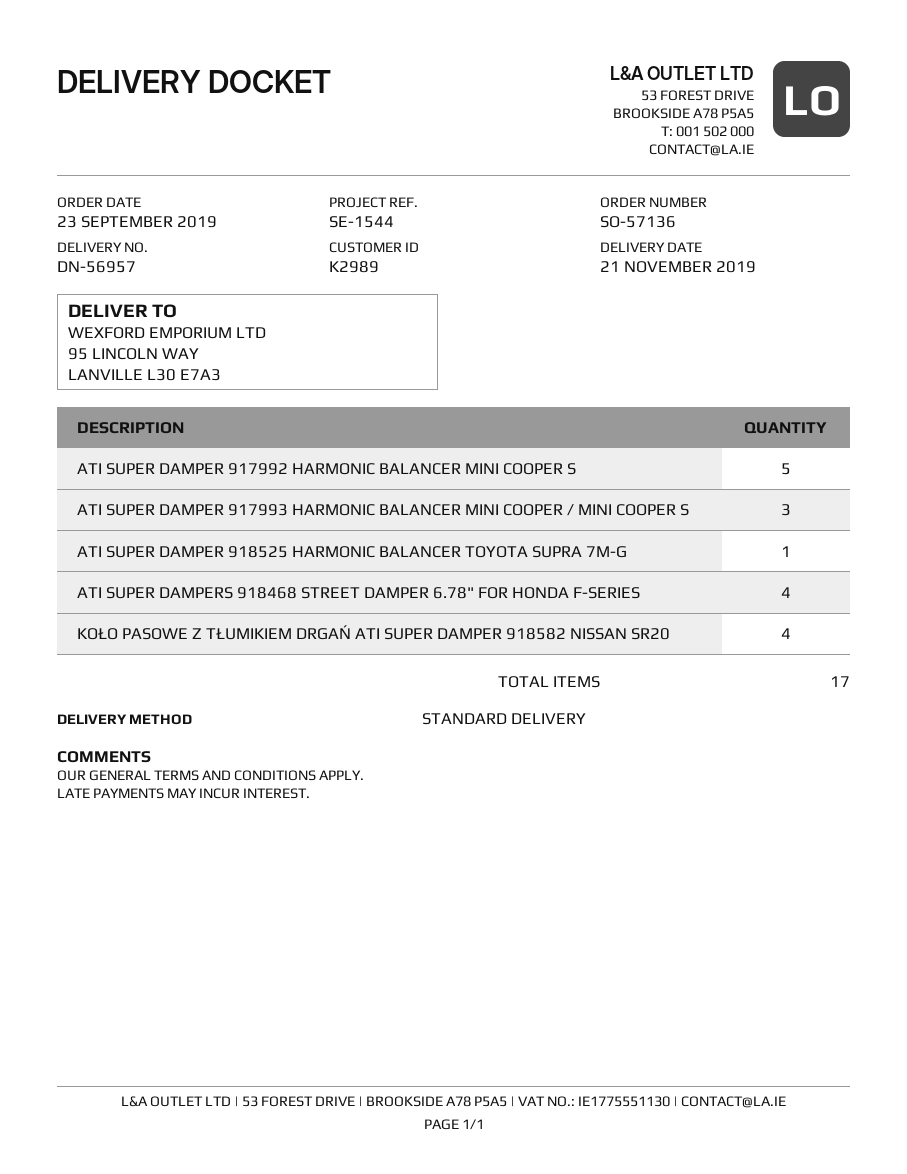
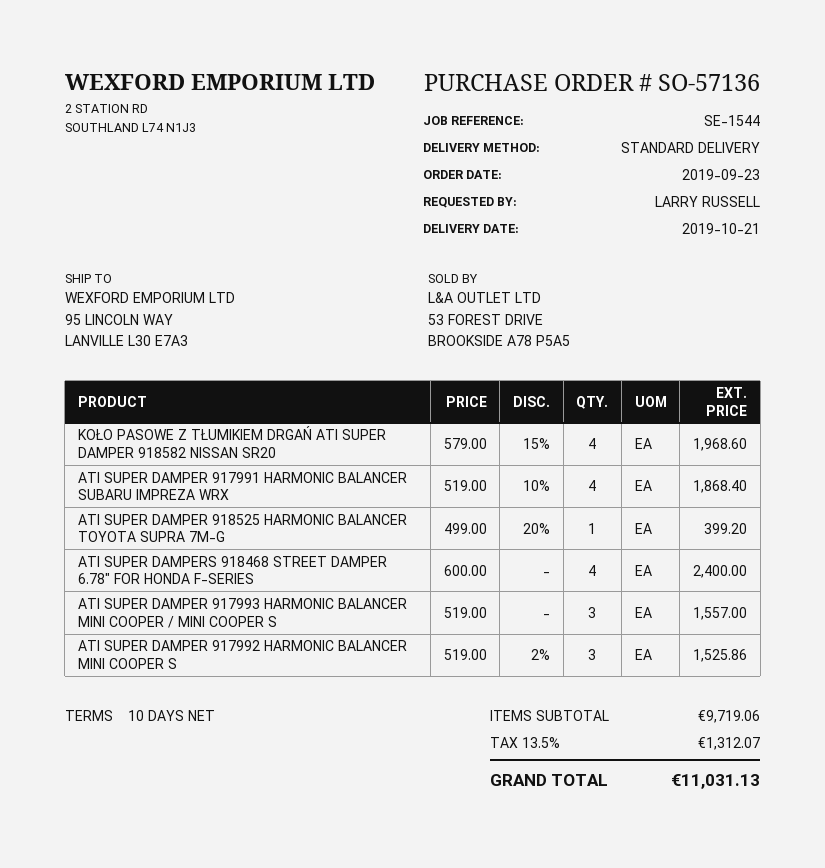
delivery date: 2019-11-21 -> 2019-10-21
ATI SUPER DAMPER 917992 HARMONIC BALANCER MINI COOPER S: 5 -> 3
ATI SUPER DAMPER 917991 HARMONIC BALANCER SUBARU IMPREZA WRX: none -> 4

